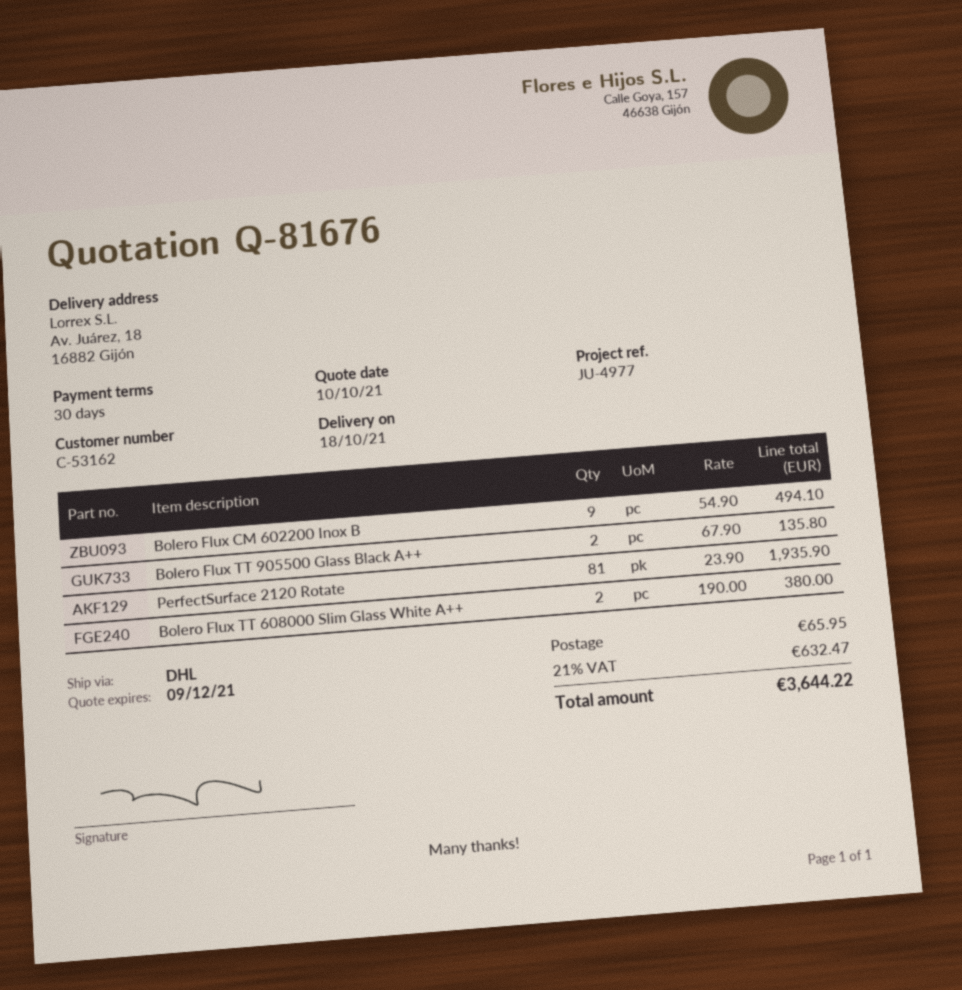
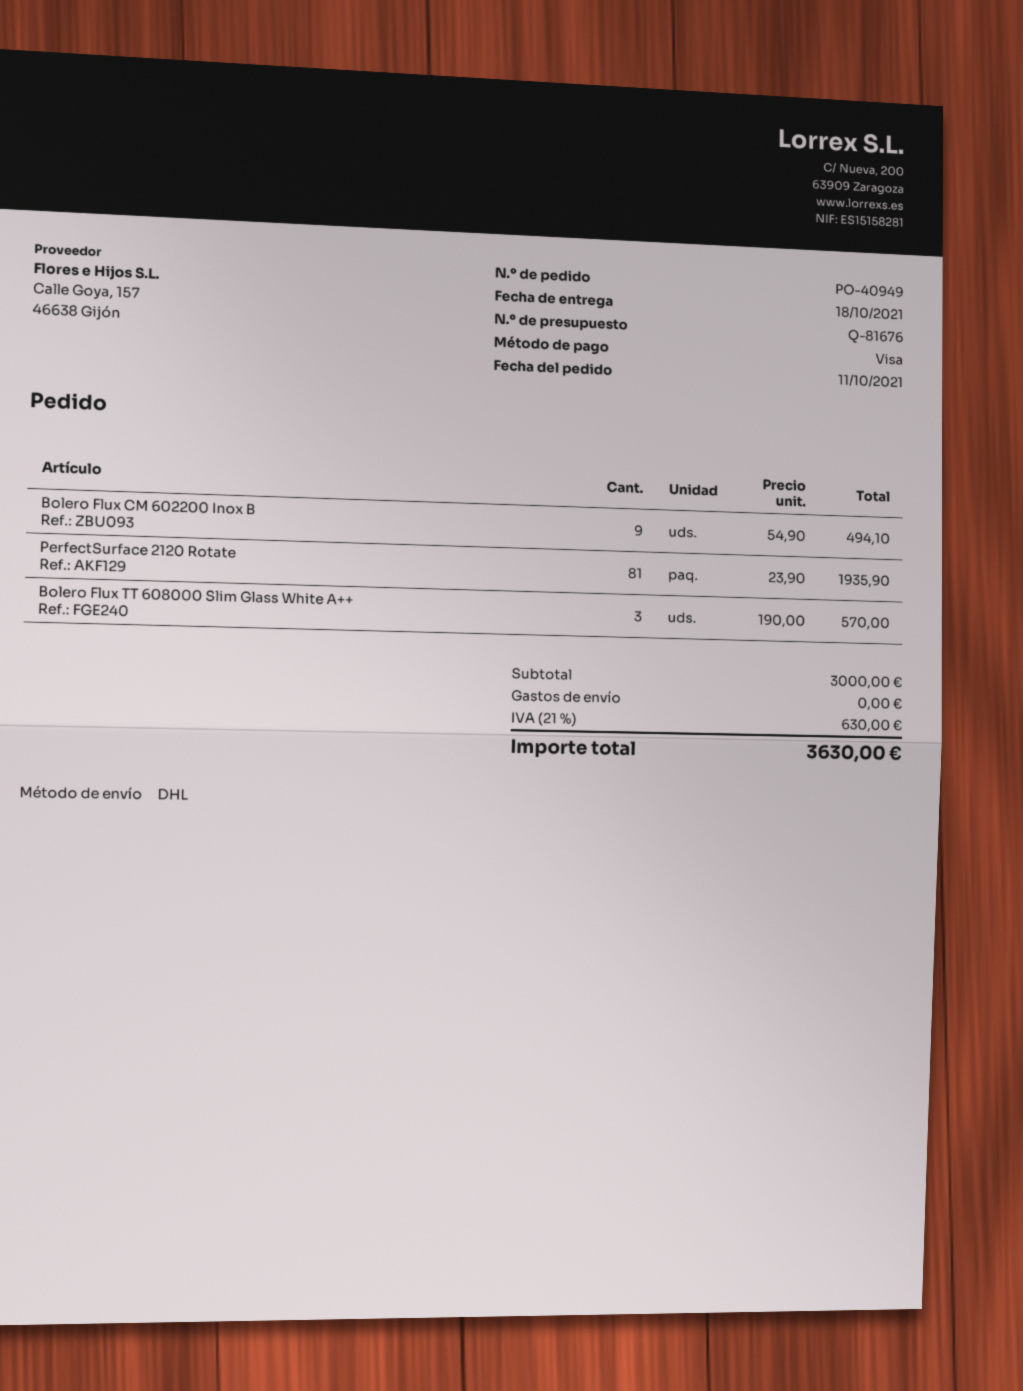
Bolero Flux TT 905500 Glass Black A++: 2 x 67.90 = 135.80 -> none
Bolero Flux TT 608000 Slim Glass White A++: 2 x 190.00 = 380.00 -> 3 x 190.00 = 570.00
shipping: 65.95 -> 0.00
tax: 21% = 632.47 -> 21% = 630.00
total: 3644.22 -> 3630.00

